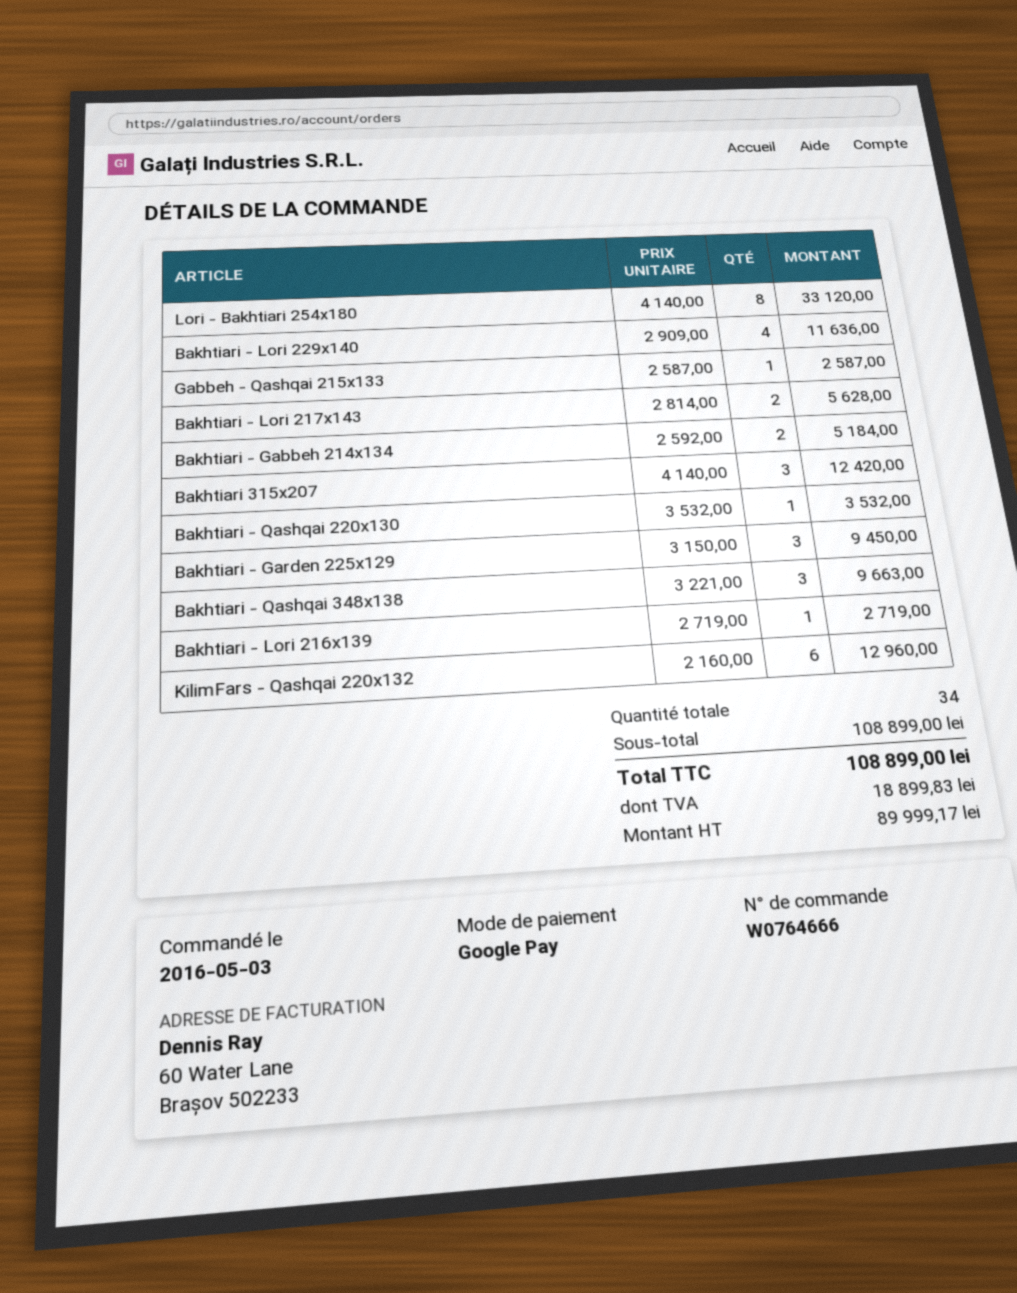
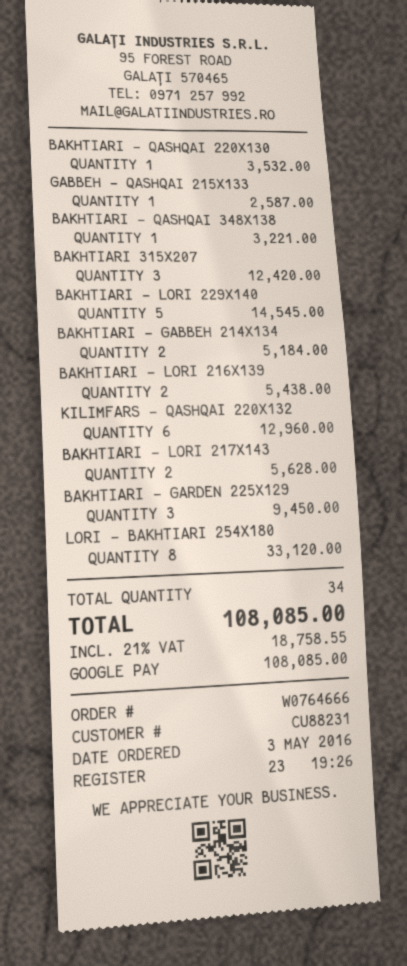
Bakhtiari - Lori 229x140: 4 for 11636.00 -> 5 for 14545.00
Bakhtiari - Qashqai 348x138: 3 for 9663.00 -> 1 for 3221.00
Bakhtiari - Lori 216x139: 1 for 2719.00 -> 2 for 5438.00
tax: 18899.83 -> 18758.55
total: 108899.00 -> 108085.00

